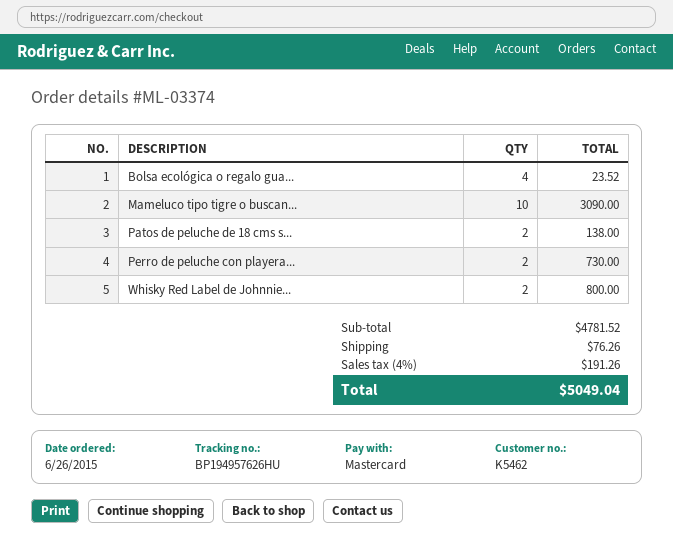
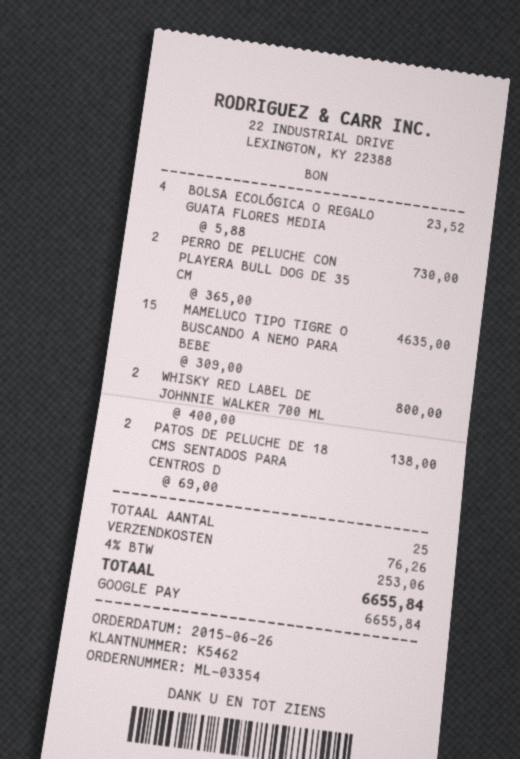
order number: ML-03374 -> ML-03354
payment method: Mastercard -> Google Pay
Mameluco tipo tigre o buscan...: 10 for 3090.00 -> 15 for 4635.00
tax: 4% = 191.26 -> 4% = 253.06
total: 5049.04 -> 6655.84

